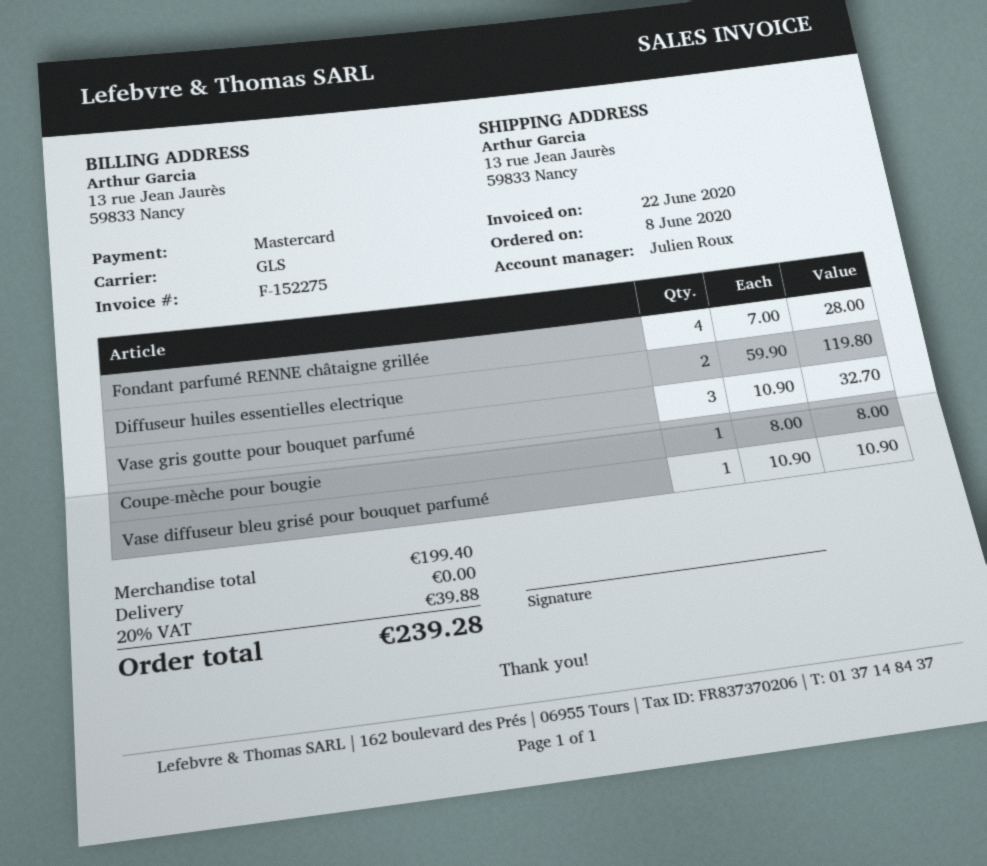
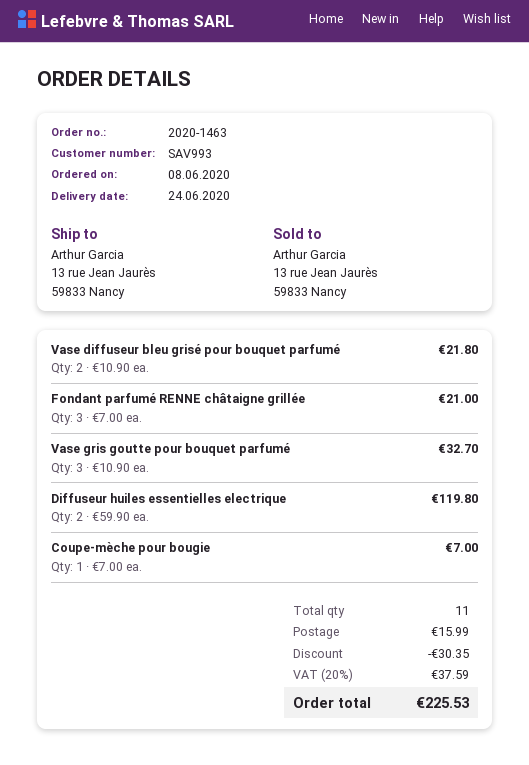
Fondant parfumé RENNE châtaigne grillée: 4 x 7.00 = 28.00 -> 3 x 7.00 = 21.00
Coupe-mèche pour bougie: 1 x 8.00 = 8.00 -> 1 x 7.00 = 7.00
Vase diffuseur bleu grisé pour bouquet parfumé: 1 x 10.90 = 10.90 -> 2 x 10.90 = 21.80
discount: none -> 30.35
shipping: 0.00 -> 15.99
tax: 20% = 39.88 -> 20% = 37.59
total: 239.28 -> 225.53

